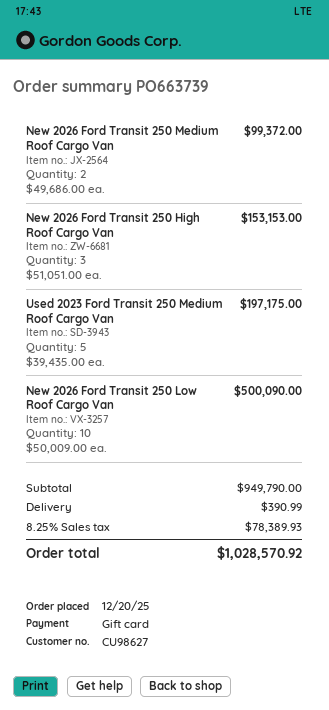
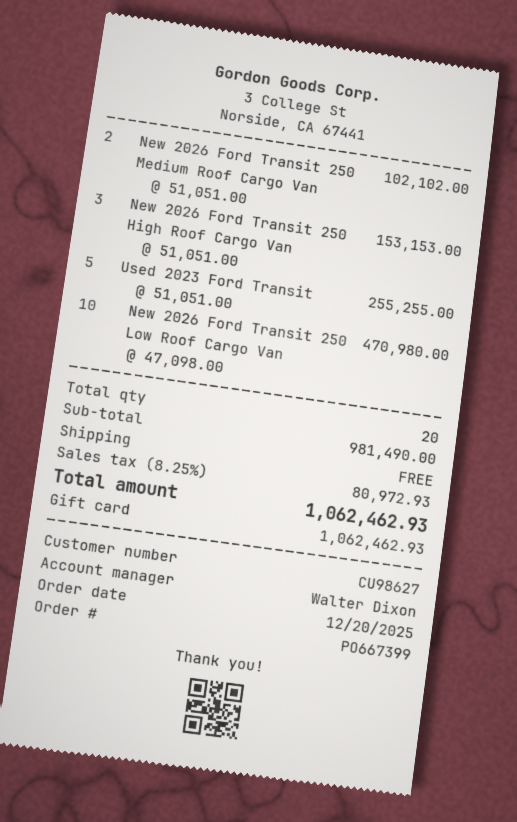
order number: PO663739 -> PO667399
New 2026 Ford Transit 250 Medium Roof Cargo Van: 2 x 49686.00 = 99372.00 -> 2 x 51051.00 = 102102.00
Used 2023 Ford Transit 250 Medium Roof Cargo Van: 5 x 39435.00 = 197175.00 -> 5 x 51051.00 = 255255.00
New 2026 Ford Transit 250 Low Roof Cargo Van: 10 x 50009.00 = 500090.00 -> 10 x 47098.00 = 470980.00
subtotal: 949790.00 -> 981490.00
shipping: 390.99 -> 0.00
tax: 8.25% = 78389.93 -> 8.25% = 80972.93
total: 1028570.92 -> 1062462.93

